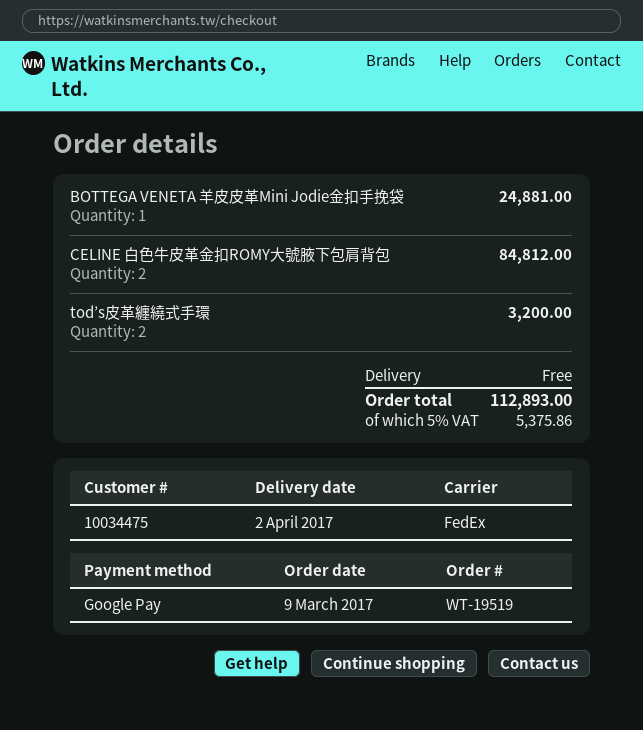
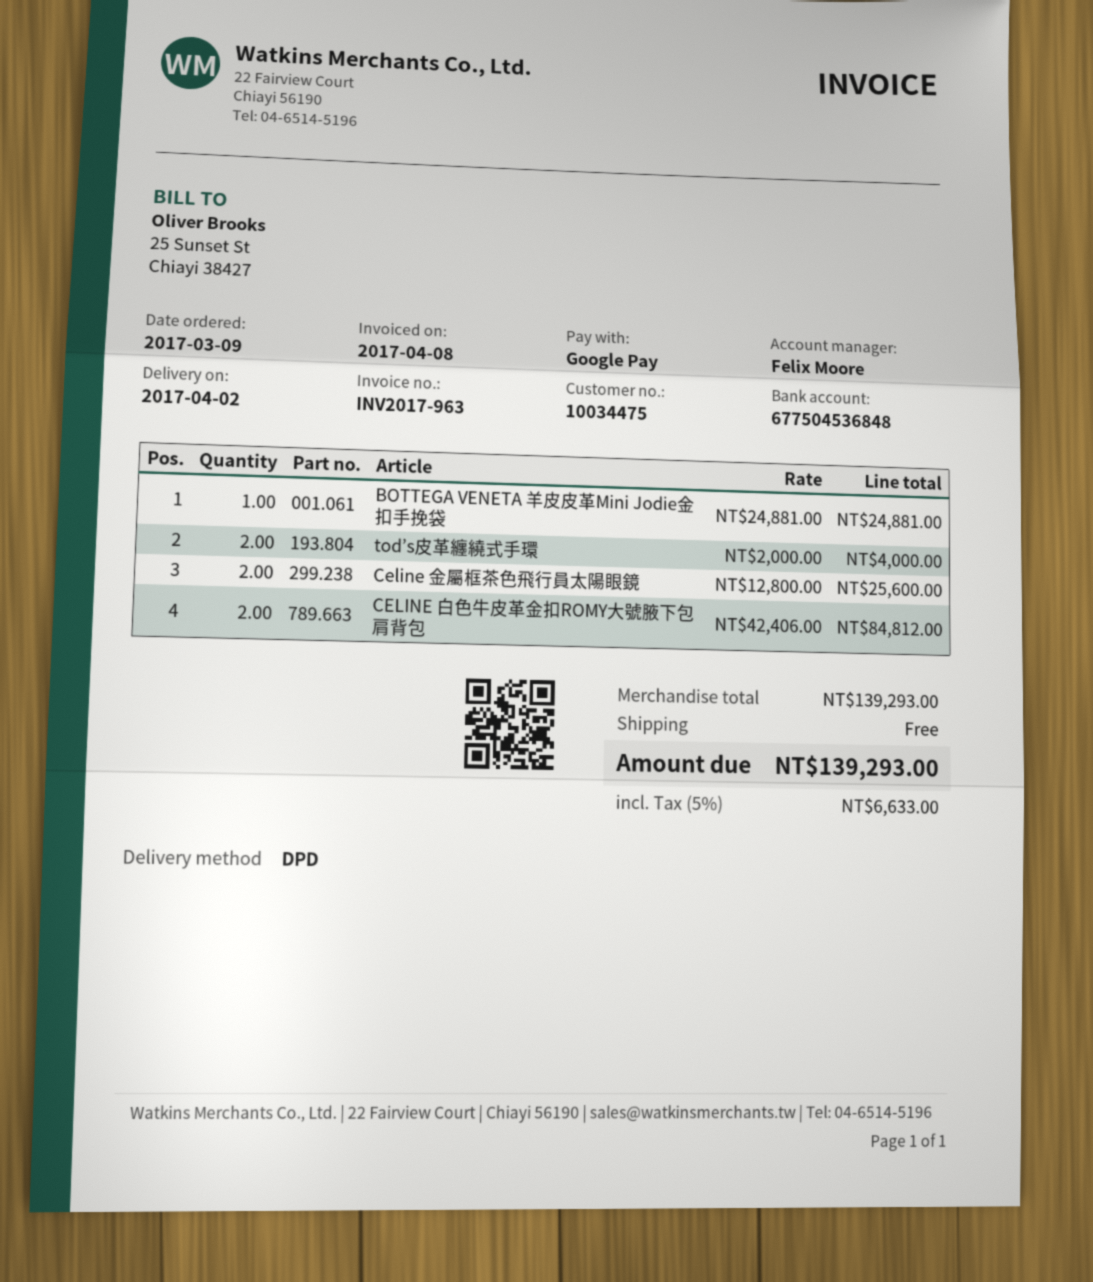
shipping method: FedEx -> DPD
tod’s皮革纏繞式手環: 2 for 3200.00 -> 2 for 4000.00
Celine 金屬框茶色飛行員太陽眼鏡: none -> 2 for 25600.00
tax: 5% = 5375.86 -> 5% = 6633.00
total: 112893.00 -> 139293.00

